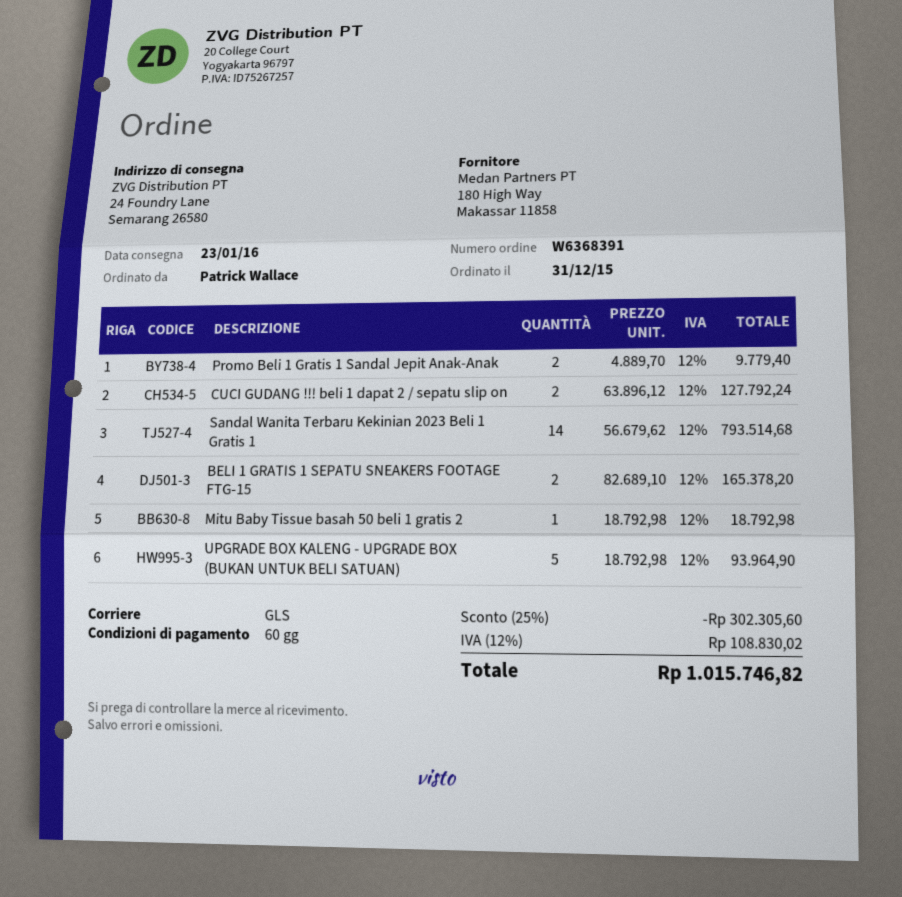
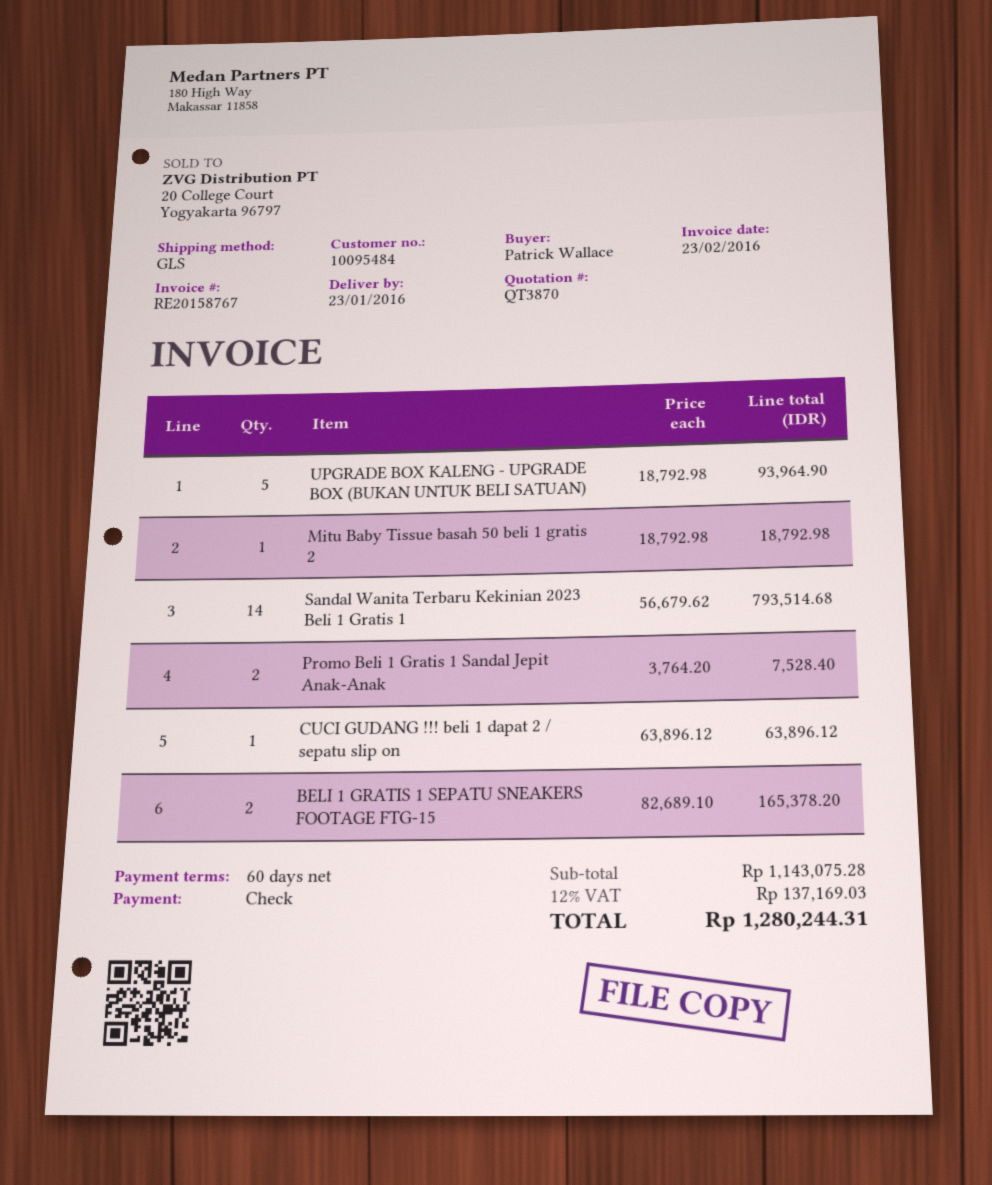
Promo Beli 1 Gratis 1 Sandal Jepit Anak-Anak: 2 x 4889.70 = 9779.40 -> 2 x 3764.20 = 7528.40
CUCI GUDANG !!! beli 1 dapat 2 / sepatu slip on: 2 x 63896.12 = 127792.24 -> 1 x 63896.12 = 63896.12
discount: 25% = 302305.60 -> none
tax: 12% = 108830.02 -> 12% = 137169.03
total: 1015746.82 -> 1280244.31

